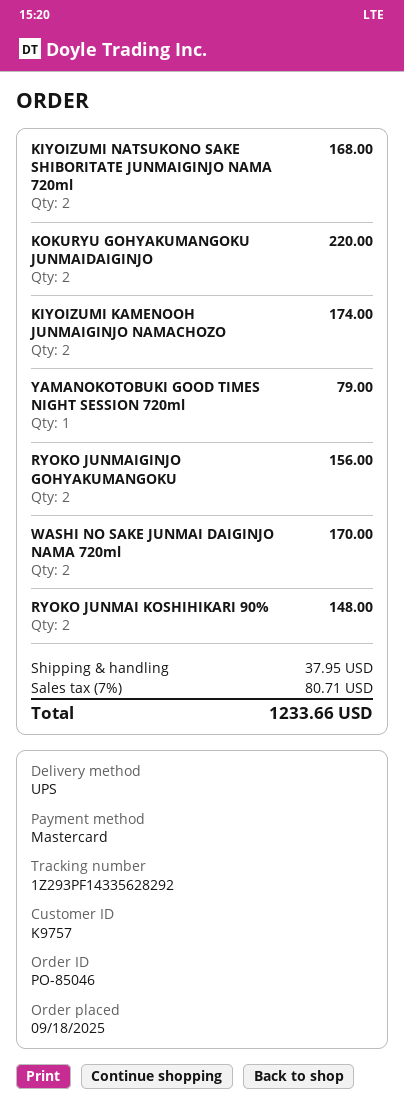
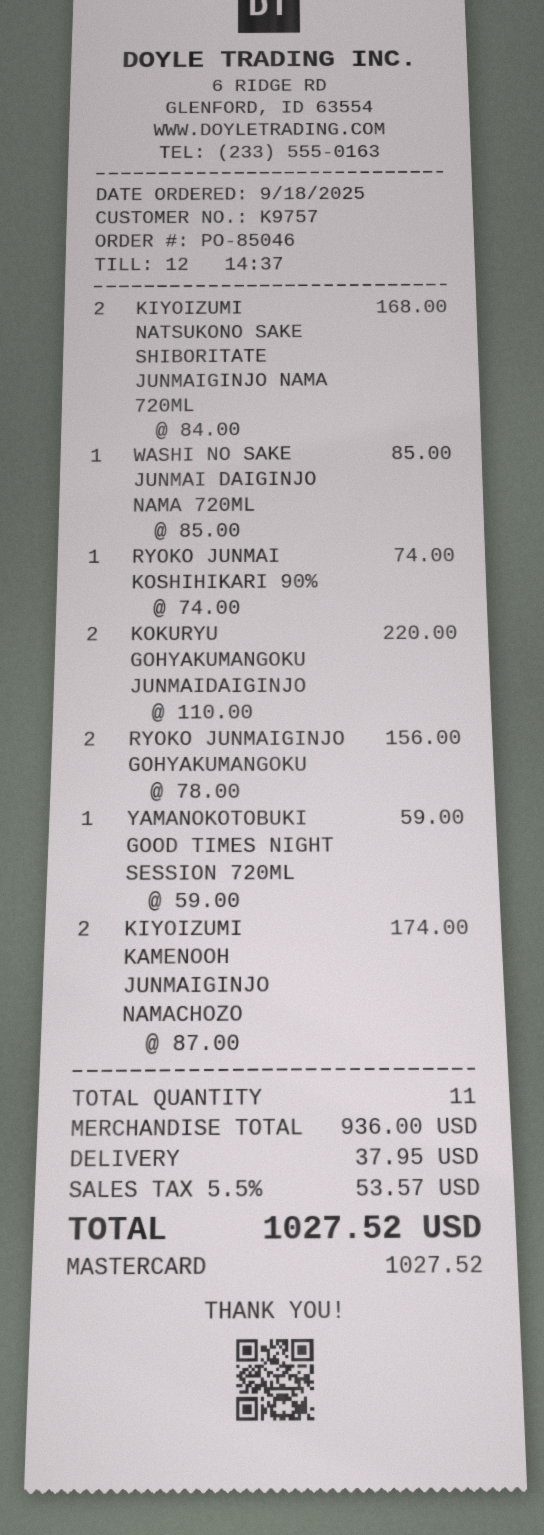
YAMANOKOTOBUKI GOOD TIMES NIGHT SESSION 720ml: 1 for 79.00 -> 1 for 59.00
WASHI NO SAKE JUNMAI DAIGINJO NAMA 720ml: 2 for 170.00 -> 1 for 85.00
RYOKO JUNMAI KOSHIHIKARI 90%: 2 for 148.00 -> 1 for 74.00
tax: 7% = 80.71 -> 5.5% = 53.57
total: 1233.66 -> 1027.52

